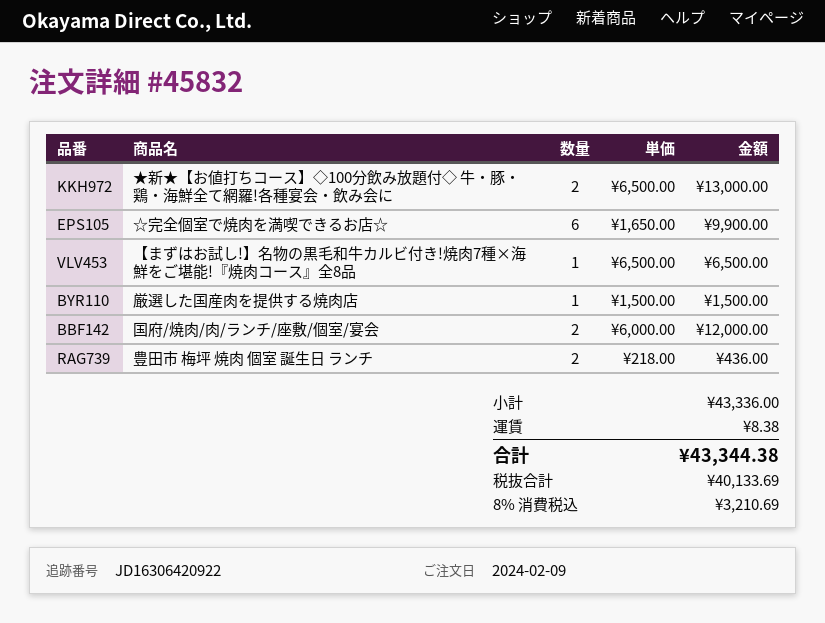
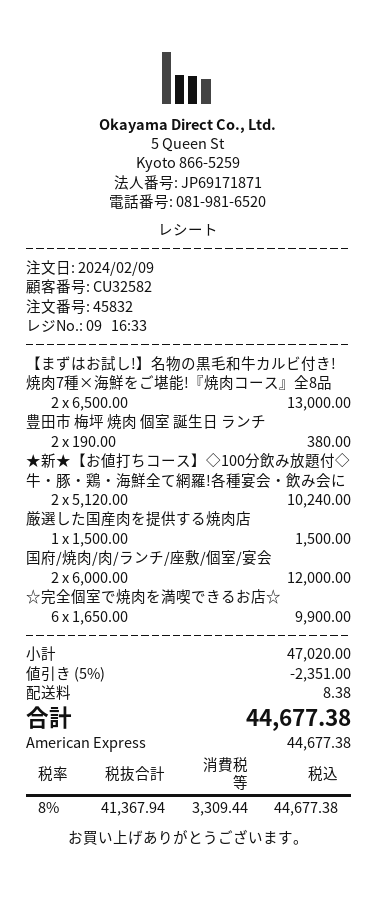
★新★【お値打ちコース】◇100分飲み放題付◇ 牛・豚・鶏・海鮮全て網羅!各種宴会・飲み会に: 2 x 6500.00 = 13000.00 -> 2 x 5120.00 = 10240.00
【まずはお試し!】名物の黒毛和牛カルビ付き!焼肉7種×海鮮をご堪能!『焼肉コース』全8品: 1 x 6500.00 = 6500.00 -> 2 x 6500.00 = 13000.00
豊田市 梅坪 焼肉 個室 誕生日 ランチ: 2 x 218.00 = 436.00 -> 2 x 190.00 = 380.00
subtotal: 43336.00 -> 47020.00
discount: none -> 5% = 2351.00
net: 40133.69 -> 41367.94
tax: 8% = 3210.69 -> 8% = 3309.44
total: 43344.38 -> 44677.38

